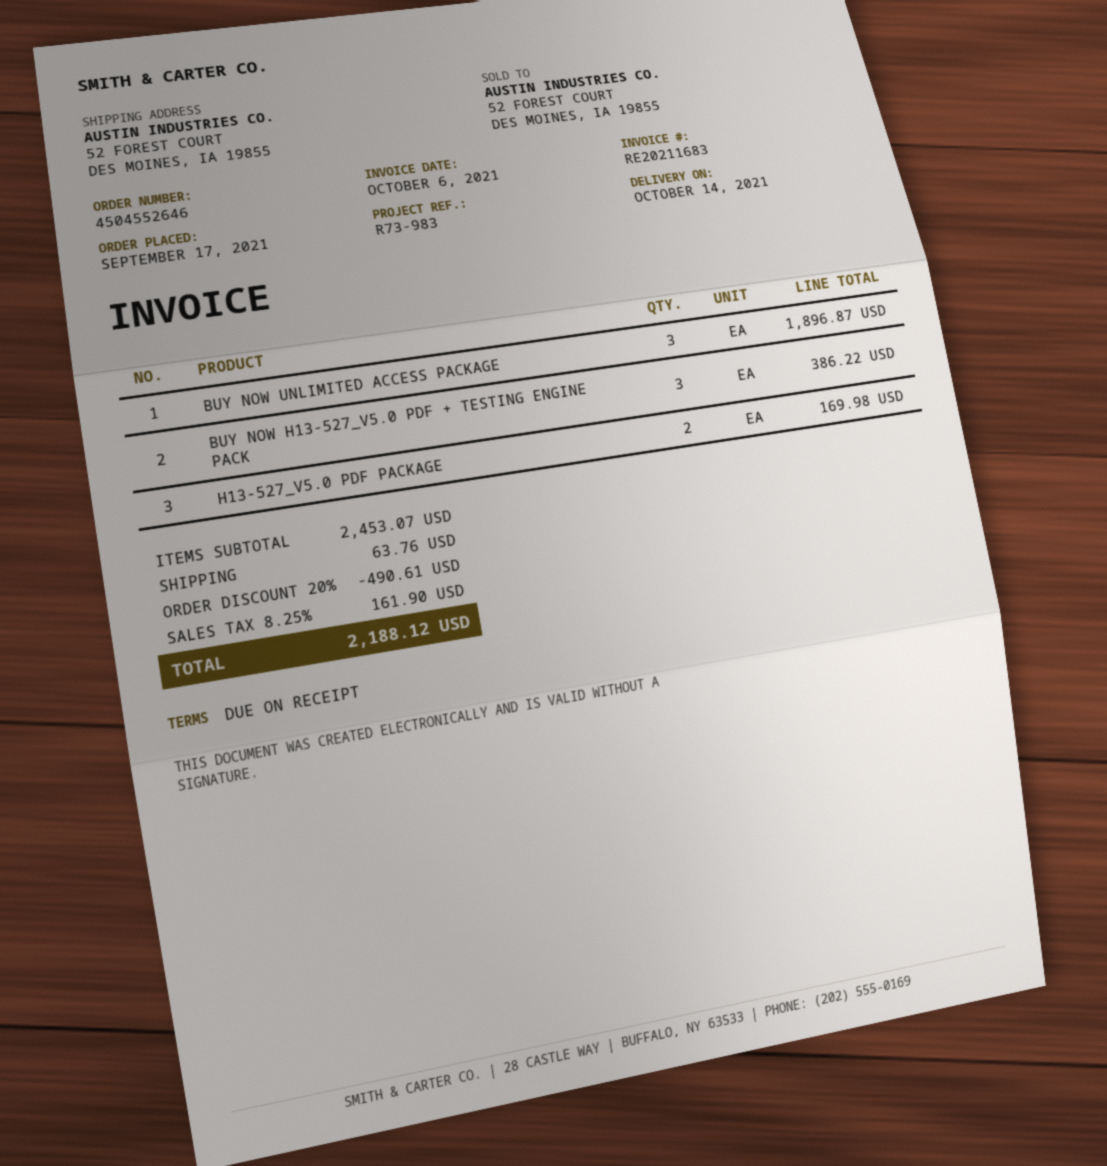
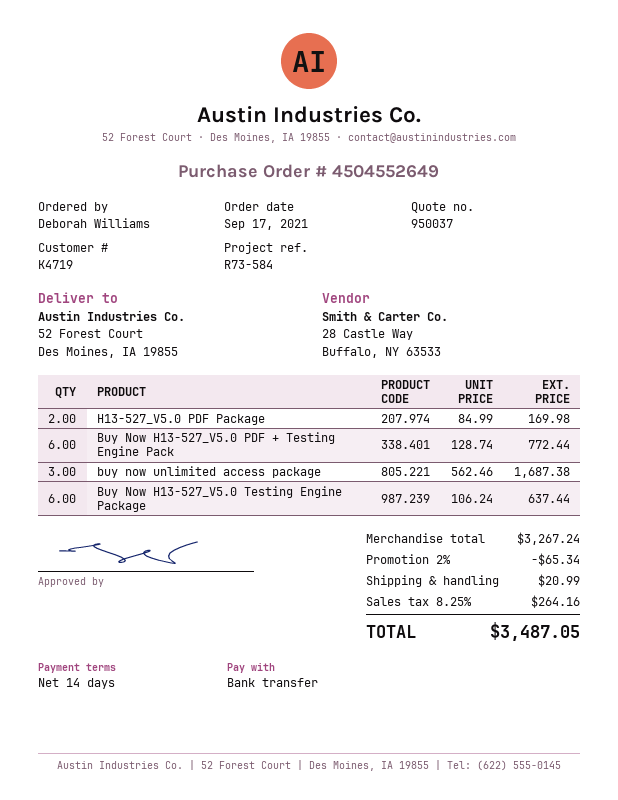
order number: 4504552646 -> 4504552649
payment terms: on receipt -> 14 days
reference: R73-983 -> R73-584
BUY NOW UNLIMITED ACCESS PACKAGE: 3 for 1896.87 -> 3 for 1687.38
BUY NOW H13-527_V5.0 PDF + TESTING ENGINE PACK: 3 for 386.22 -> 6 for 772.44
Buy Now H13-527_V5.0 Testing Engine Package: none -> 6 for 637.44
subtotal: 2453.07 -> 3267.24
discount: 20% = 490.61 -> 2% = 65.34
shipping: 63.76 -> 20.99
tax: 8.25% = 161.90 -> 8.25% = 264.16
total: 2188.12 -> 3487.05

